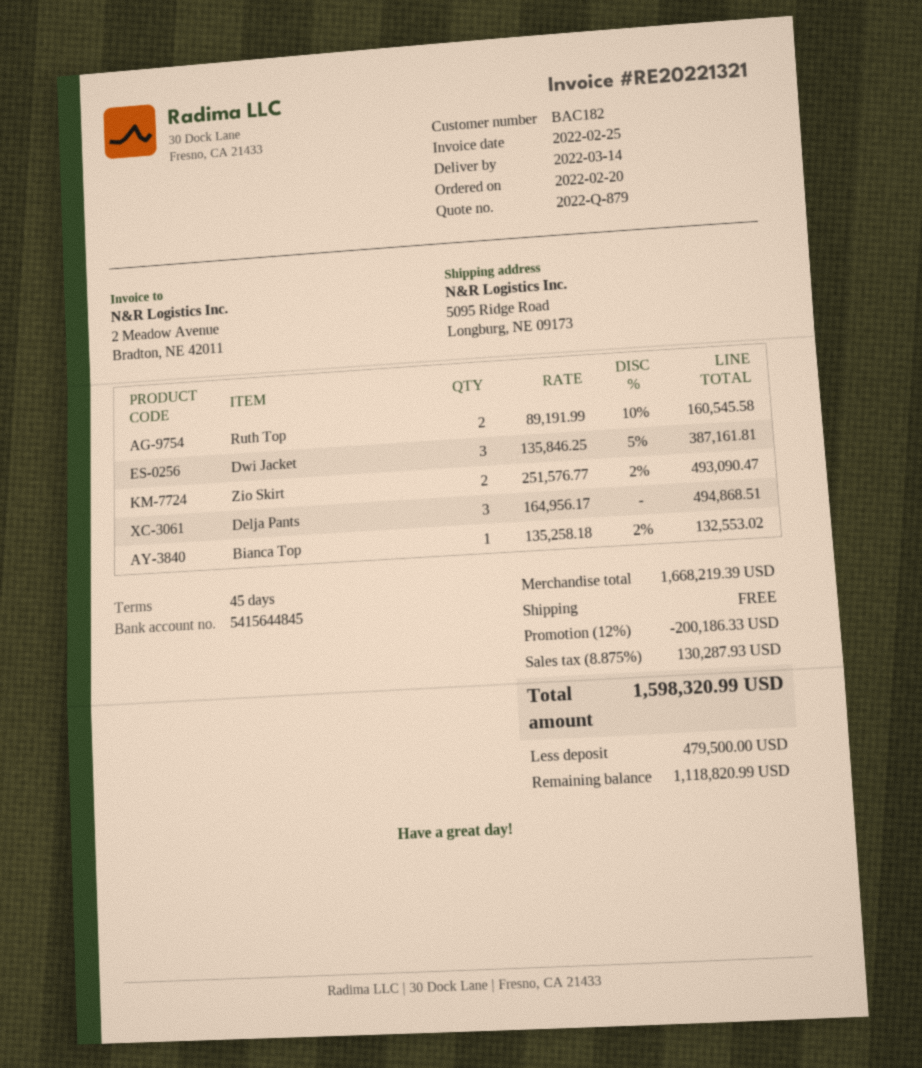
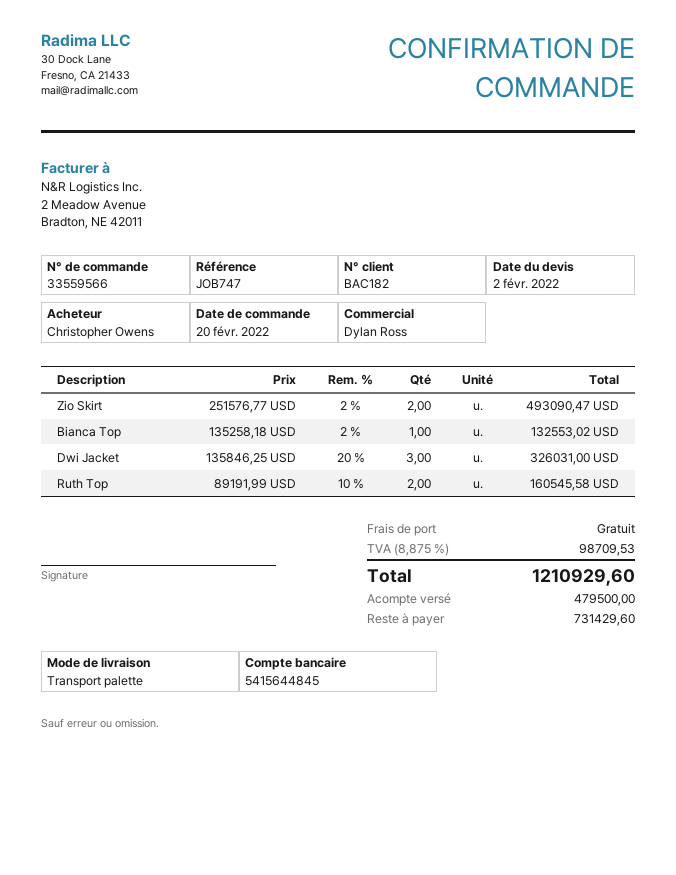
Dwi Jacket: 3 x 135846.25 - 5% = 387161.81 -> 3 x 135846.25 - 20% = 326031.00
Delja Pants: 3 x 164956.17 = 494868.51 -> none
discount: 12% = 200186.33 -> none
tax: 8.875% = 130287.93 -> 8.875% = 98709.53
total: 1598320.99 -> 1210929.60
balance: 1118820.99 -> 731429.60

